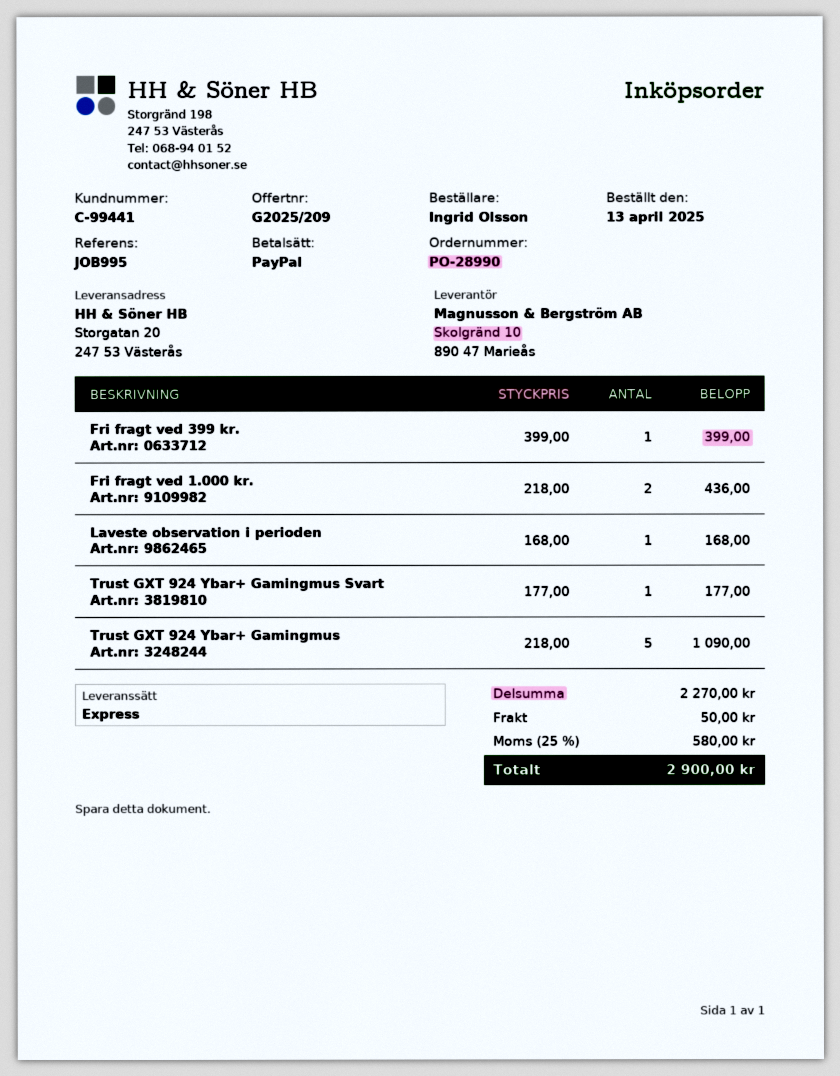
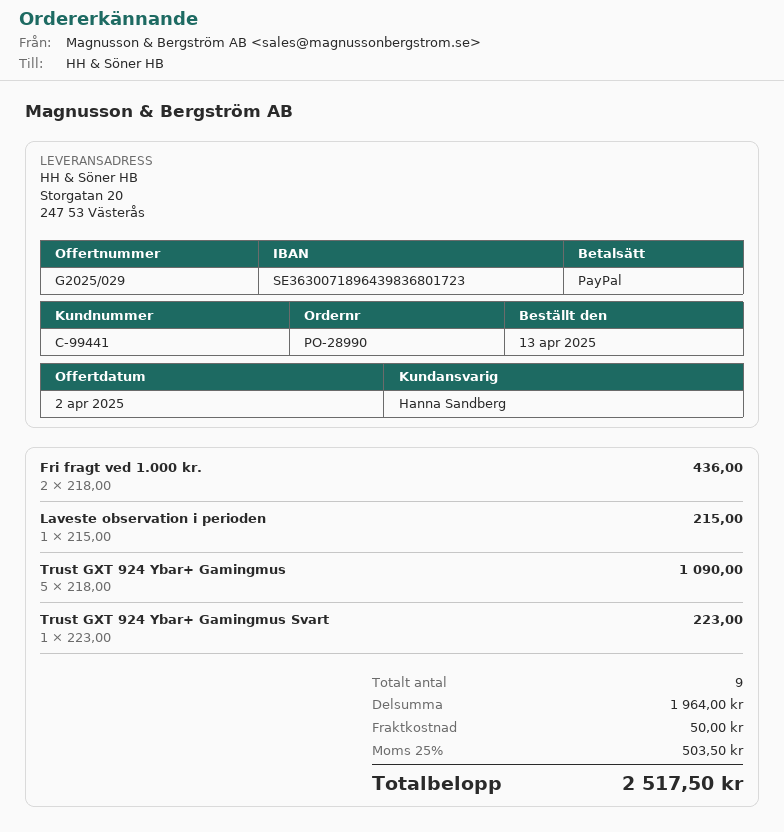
quote number: G2025/209 -> G2025/029
Fri fragt ved 399 kr.: 1 x 399.00 = 399.00 -> none
Laveste observation i perioden: 1 x 168.00 = 168.00 -> 1 x 215.00 = 215.00
Trust GXT 924 Ybar+ Gamingmus Svart: 1 x 177.00 = 177.00 -> 1 x 223.00 = 223.00
subtotal: 2270.00 -> 1964.00
tax: 25% = 580.00 -> 25% = 503.50
total: 2900.00 -> 2517.50

